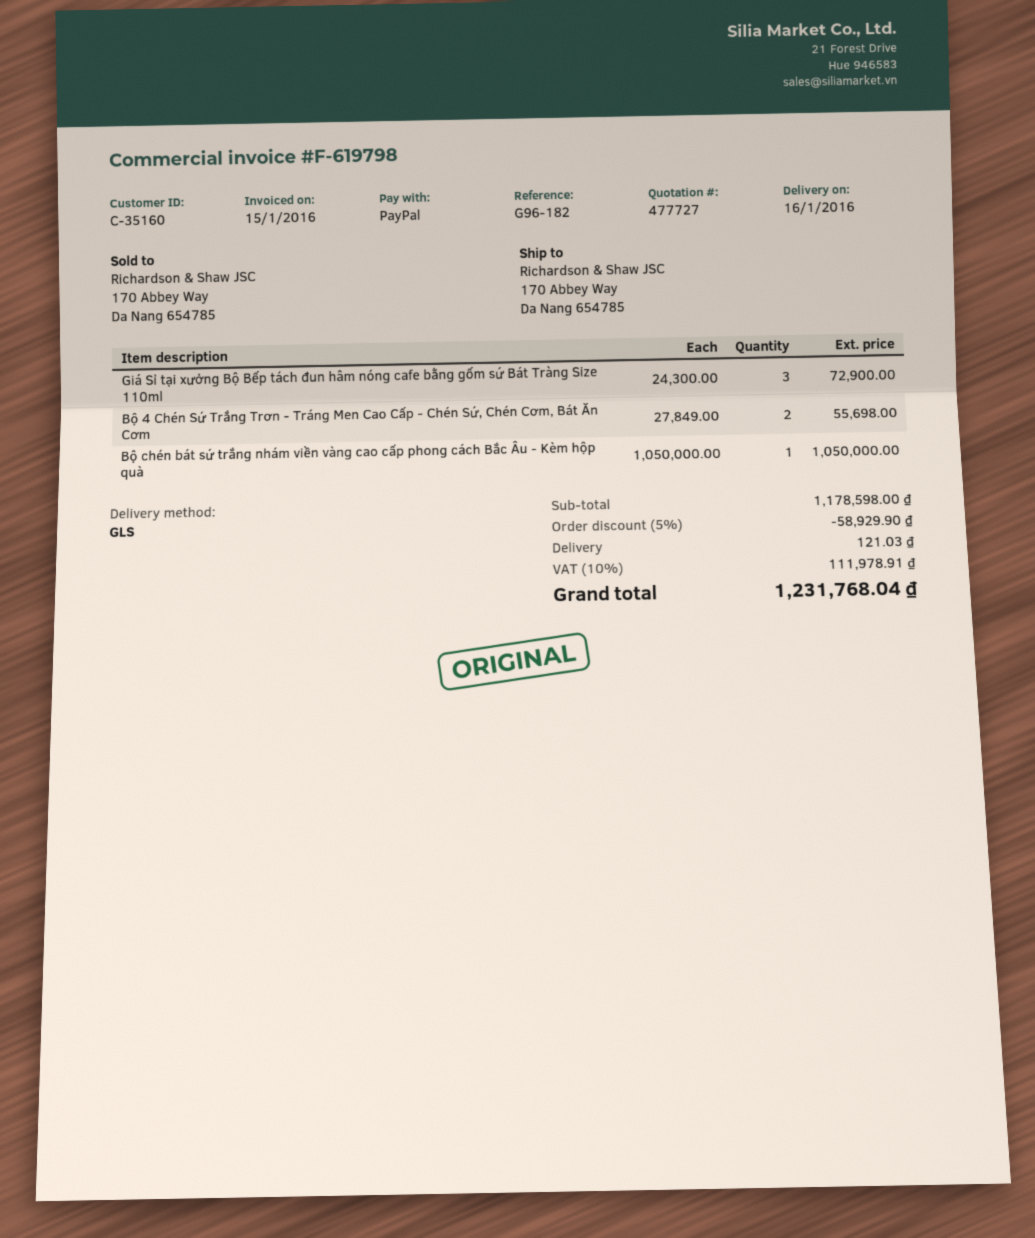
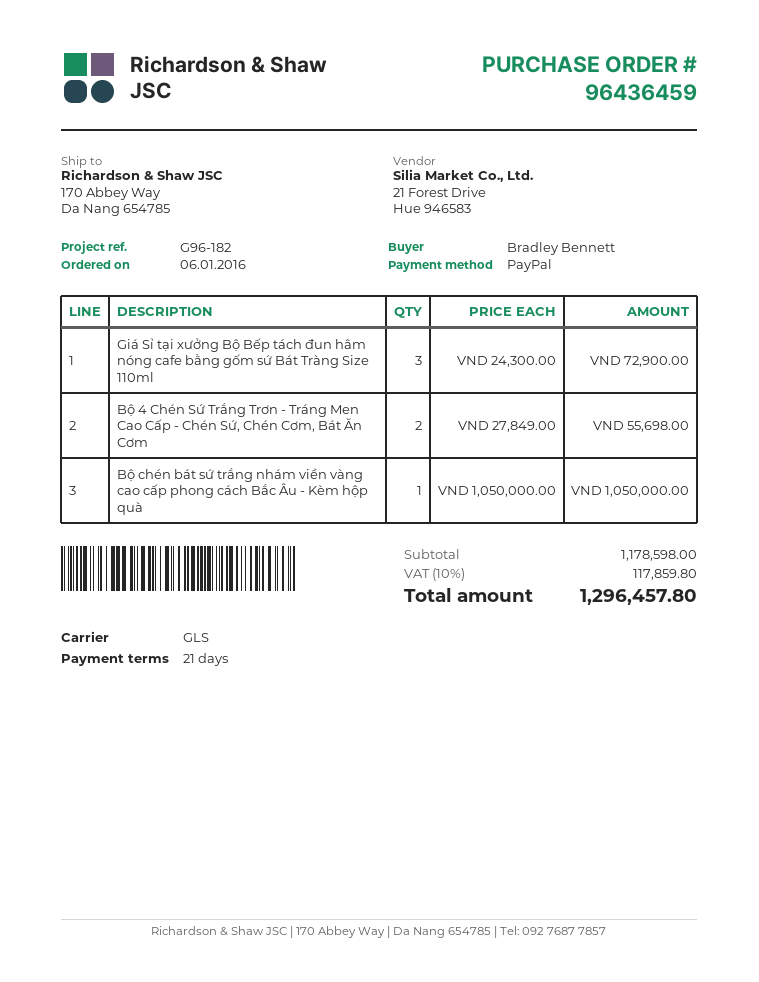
discount: 5% = 58929.90 -> none
shipping: 121.03 -> none
tax: 10% = 111978.91 -> 10% = 117859.80
total: 1231768.04 -> 1296457.80

